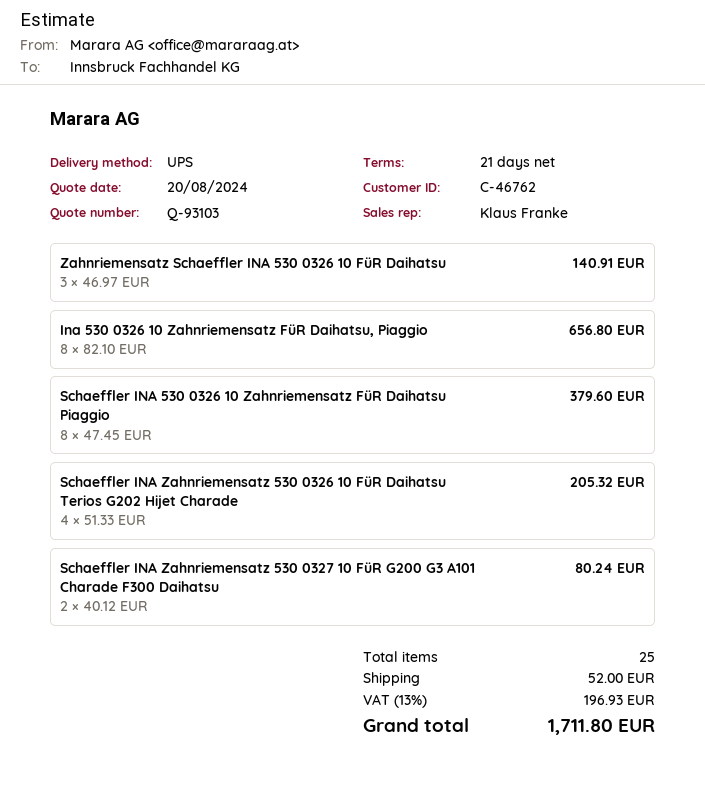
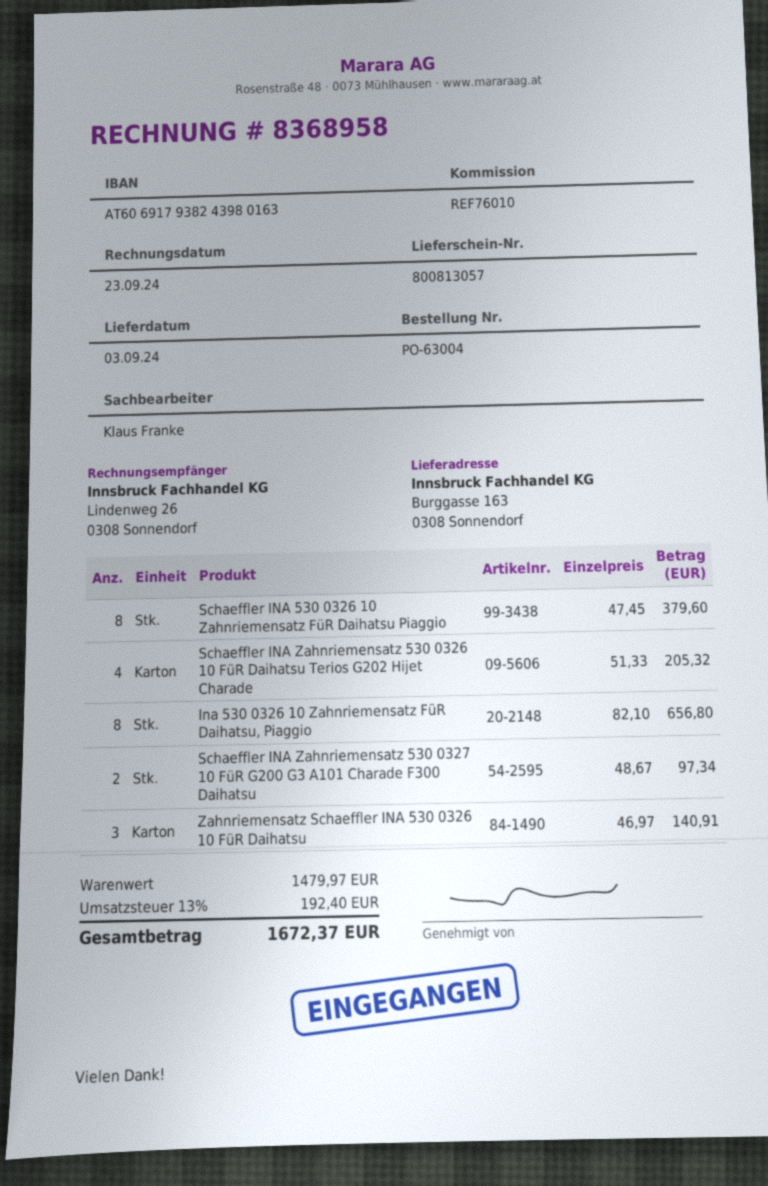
Schaeffler INA Zahnriemensatz 530 0327 10 FüR G200 G3 A101 Charade F300 Daihatsu: 2 x 40.12 = 80.24 -> 2 x 48.67 = 97.34
shipping: 52.00 -> none
tax: 13% = 196.93 -> 13% = 192.40
total: 1711.80 -> 1672.37

